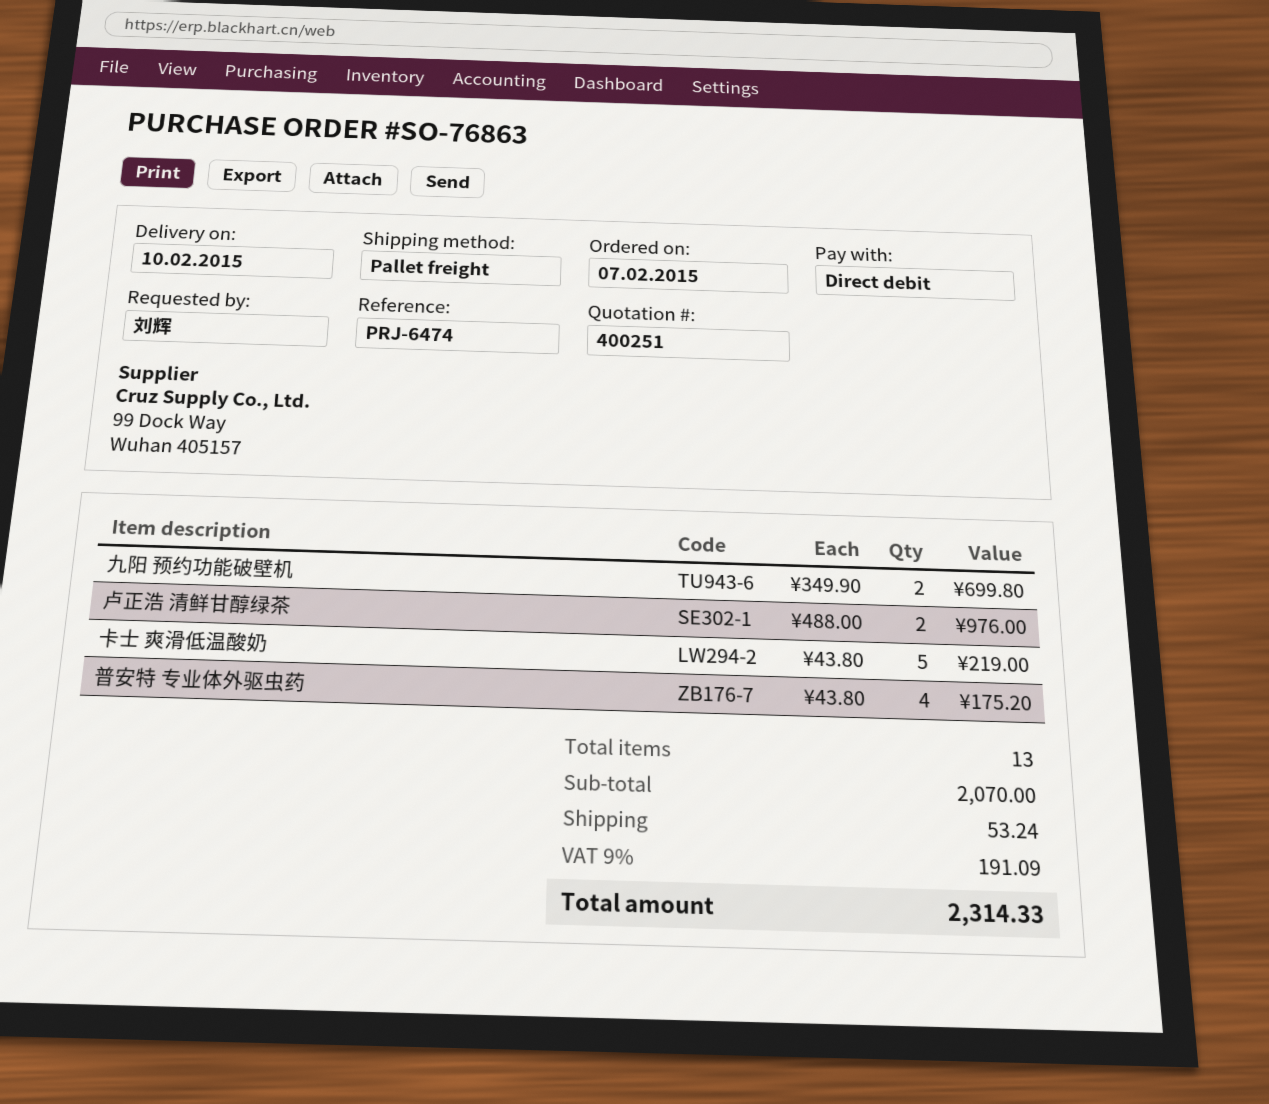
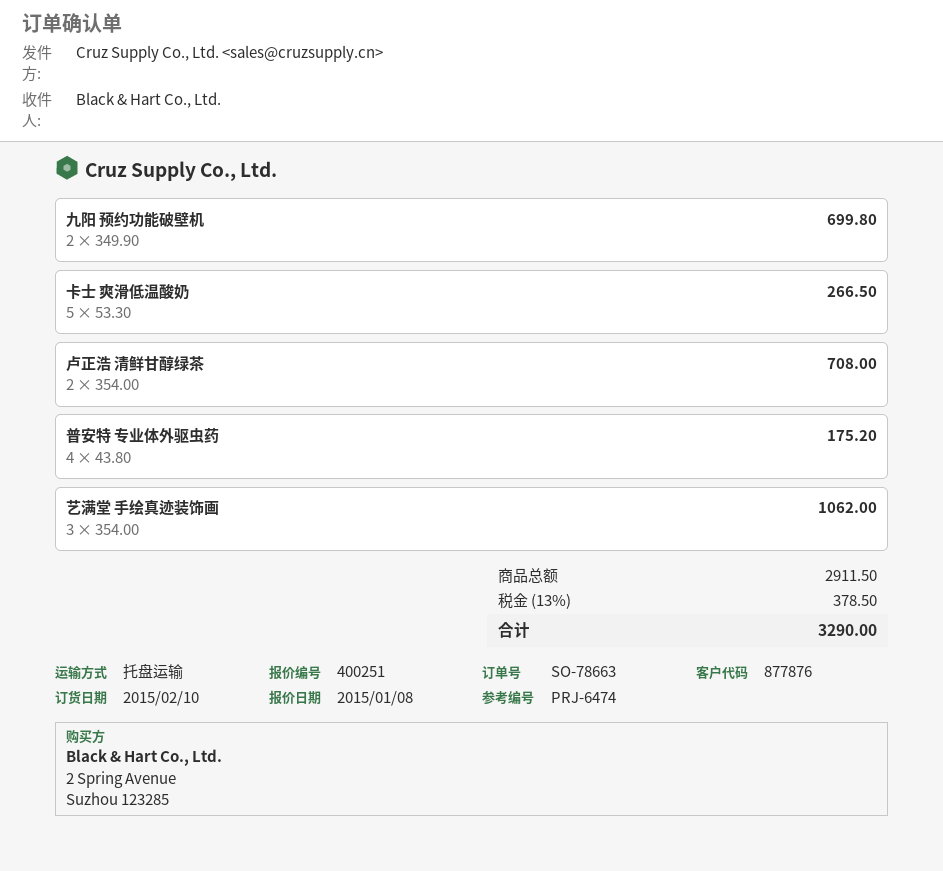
order number: SO-76863 -> SO-78663
order date: 2015-02-07 -> 2015-02-10
卢正浩 清鲜甘醇绿茶: 2 x 488.00 = 976.00 -> 2 x 354.00 = 708.00
卡士 爽滑低温酸奶: 5 x 43.80 = 219.00 -> 5 x 53.30 = 266.50
艺满堂 手绘真迹装饰画: none -> 3 x 354.00 = 1062.00
subtotal: 2070.00 -> 2911.50
shipping: 53.24 -> none
tax: 9% = 191.09 -> 13% = 378.50
total: 2314.33 -> 3290.00

